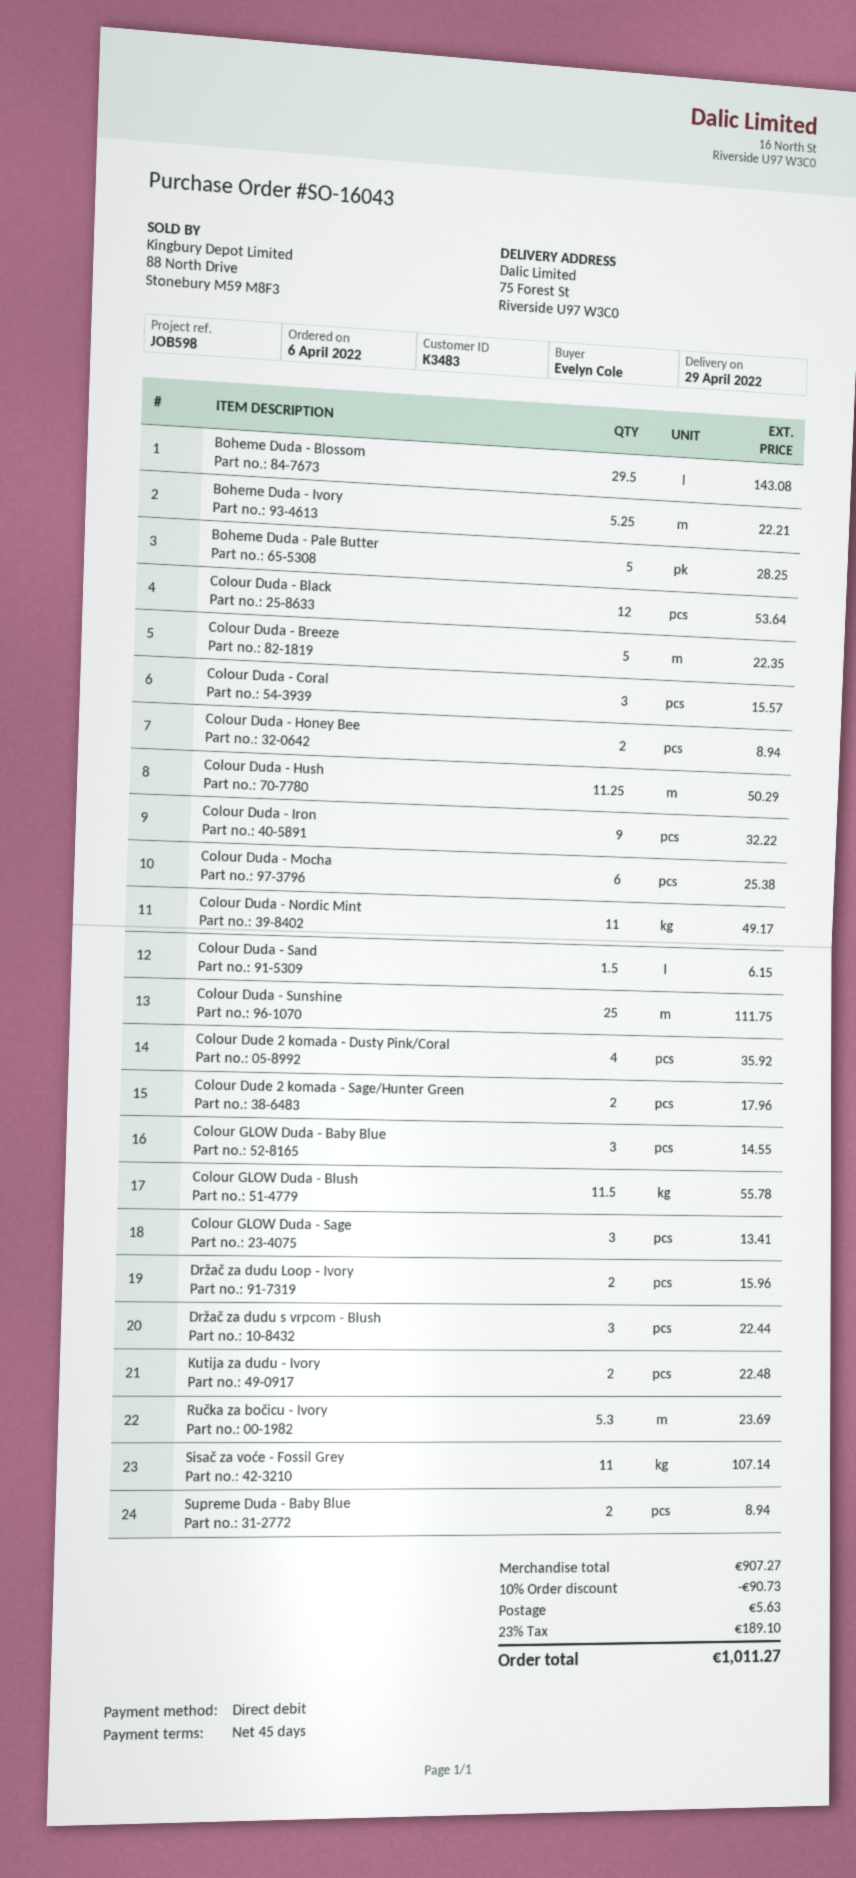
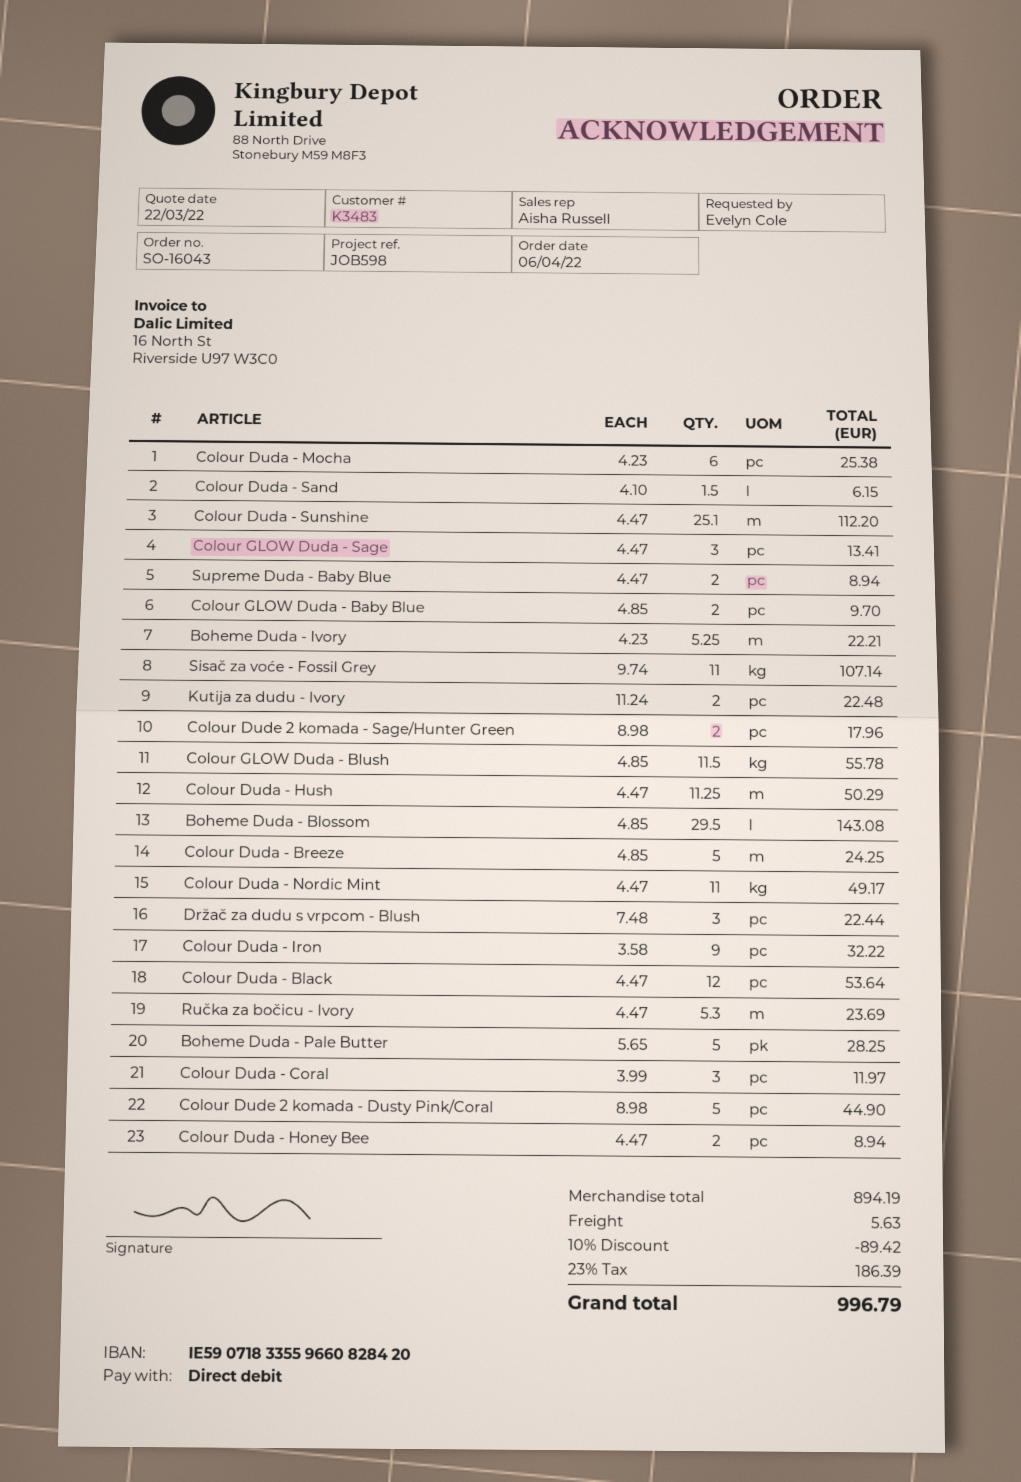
Colour Duda - Breeze: 5 for 22.35 -> 5 for 24.25
Colour Duda - Coral: 3 for 15.57 -> 3 for 11.97
Colour Duda - Sunshine: 25 for 111.75 -> 25.1 for 112.20
Colour Dude 2 komada - Dusty Pink/Coral: 4 for 35.92 -> 5 for 44.90
Colour GLOW Duda - Baby Blue: 3 for 14.55 -> 2 for 9.70
Držač za dudu Loop - Ivory: 2 for 15.96 -> none
subtotal: 907.27 -> 894.19
discount: 10% = 90.73 -> 10% = 89.42
tax: 23% = 189.10 -> 23% = 186.39
total: 1011.27 -> 996.79

